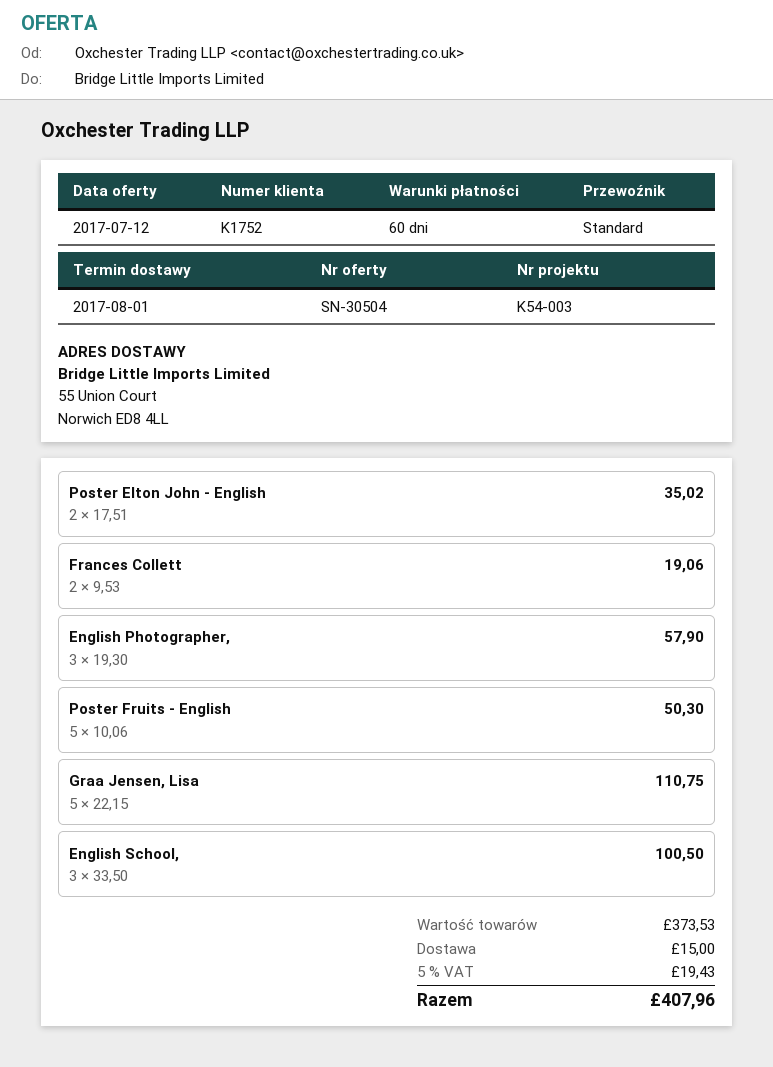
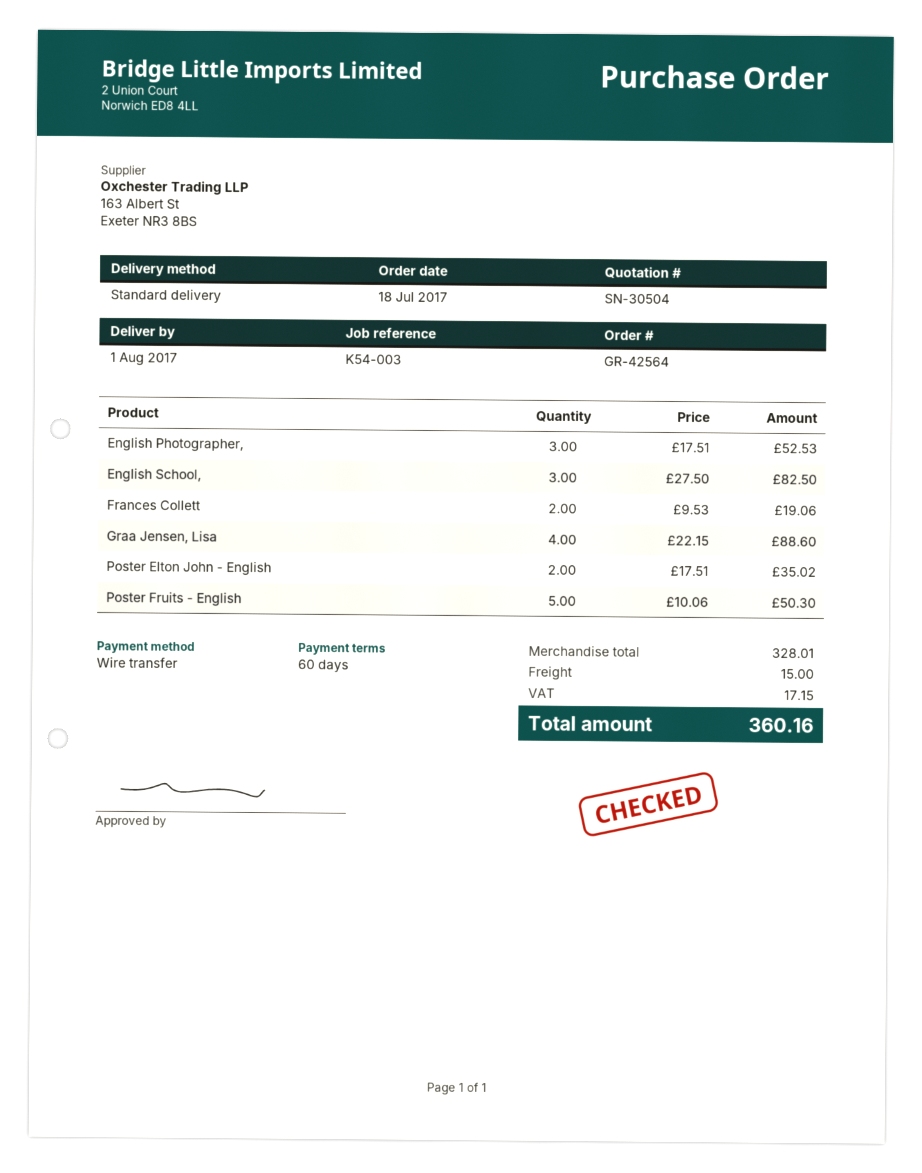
English Photographer,: 3 x 19.30 = 57.90 -> 3 x 17.51 = 52.53
Graa Jensen, Lisa: 5 x 22.15 = 110.75 -> 4 x 22.15 = 88.60
English School,: 3 x 33.50 = 100.50 -> 3 x 27.50 = 82.50
subtotal: 373.53 -> 328.01
tax: 19.43 -> 17.15
total: 407.96 -> 360.16

